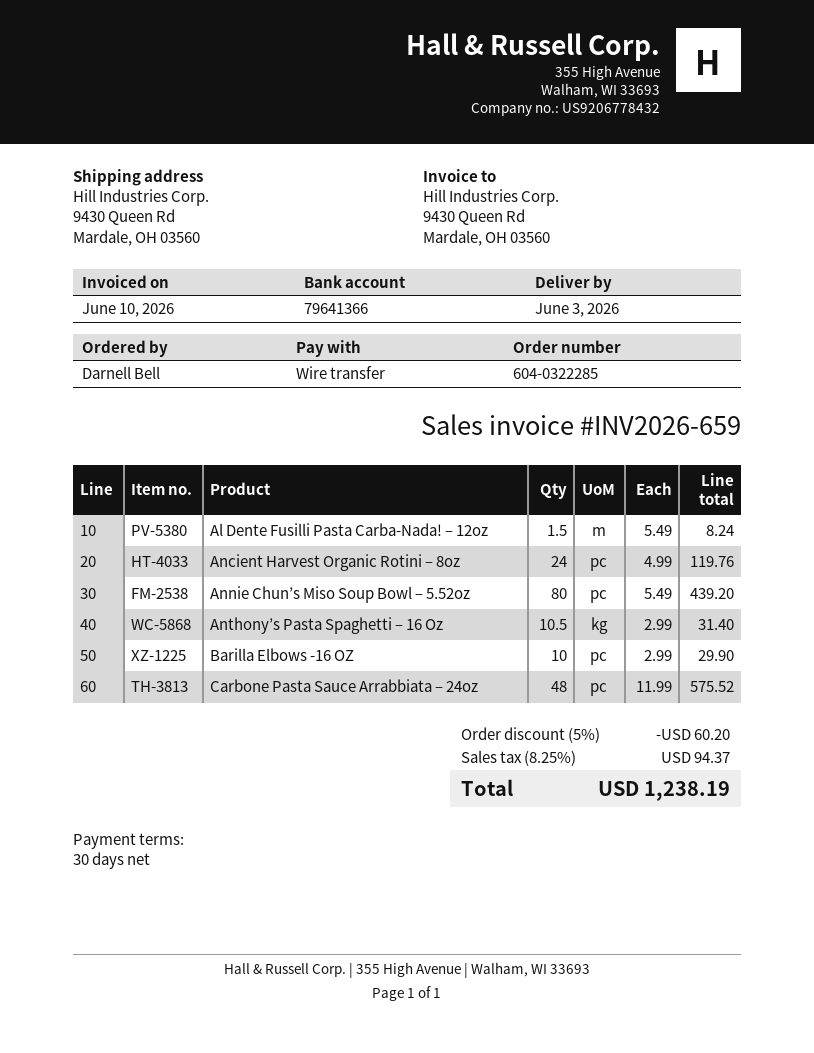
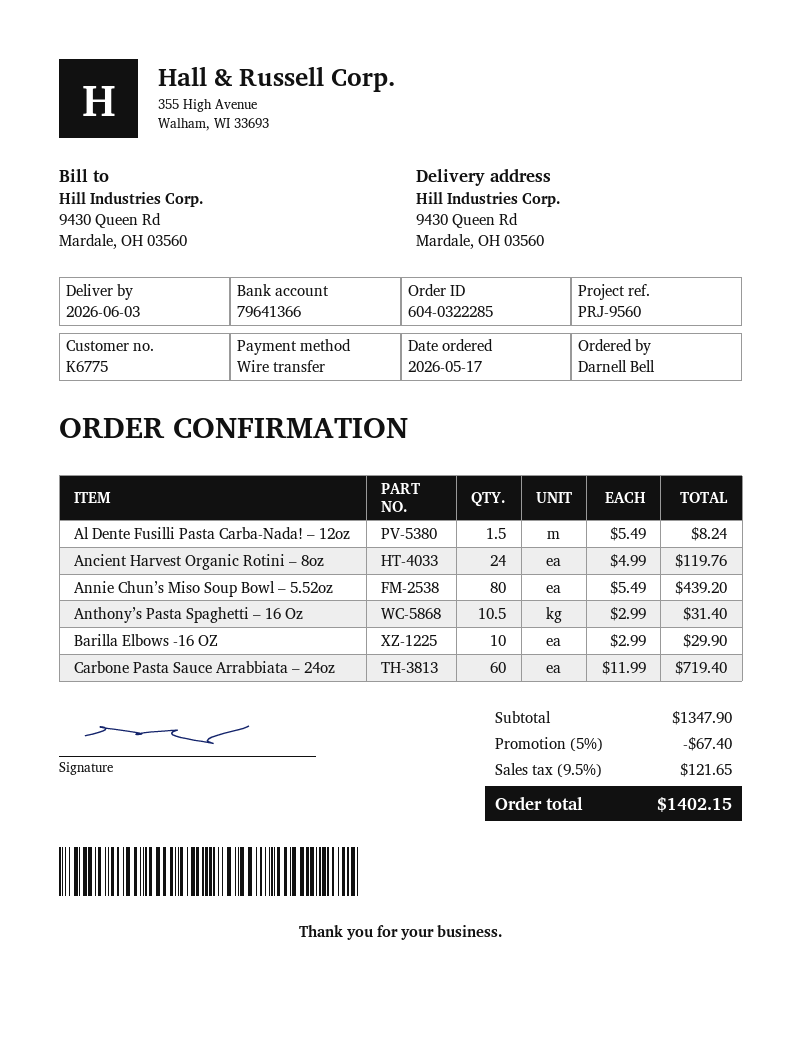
Carbone Pasta Sauce Arrabbiata – 24oz: 48 x 11.99 = 575.52 -> 60 x 11.99 = 719.40
discount: 5% = 60.20 -> 5% = 67.40
tax: 8.25% = 94.37 -> 9.5% = 121.65
total: 1238.19 -> 1402.15

